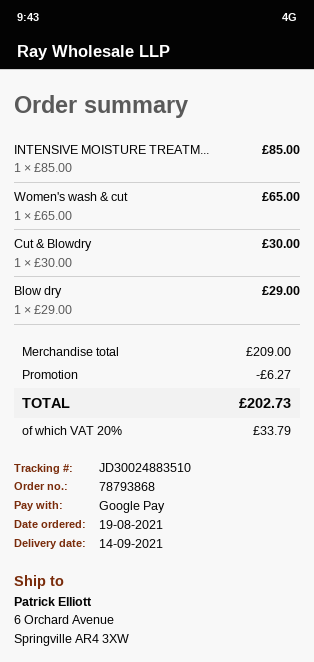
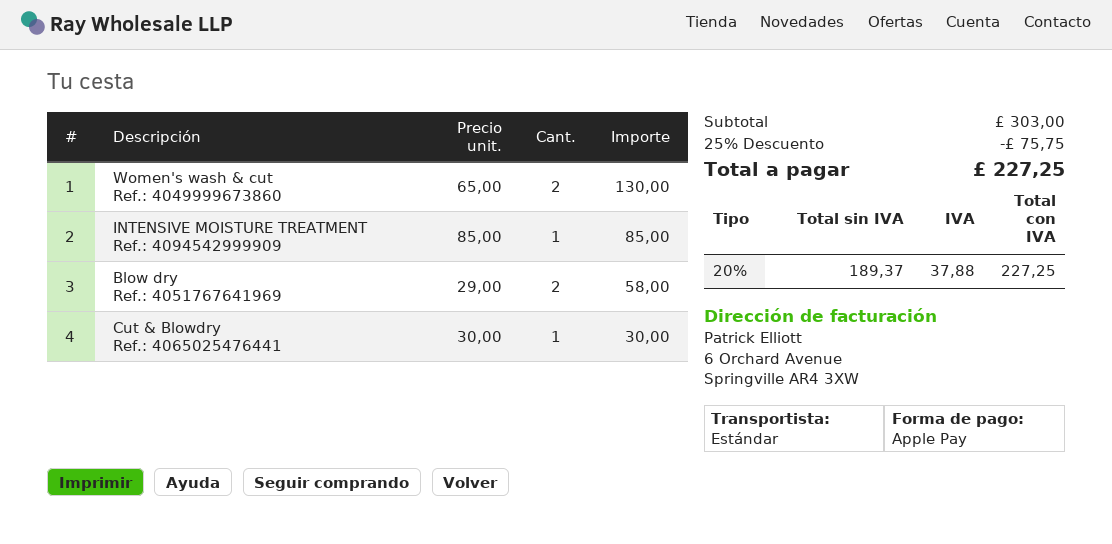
payment method: Google Pay -> Apple Pay
Women's wash & cut: 1 x 65.00 = 65.00 -> 2 x 65.00 = 130.00
Blow dry: 1 x 29.00 = 29.00 -> 2 x 29.00 = 58.00
subtotal: 209.00 -> 303.00
discount: 6.27 -> 75.75
tax: 20% = 33.79 -> 20% = 37.88
total: 202.73 -> 227.25

